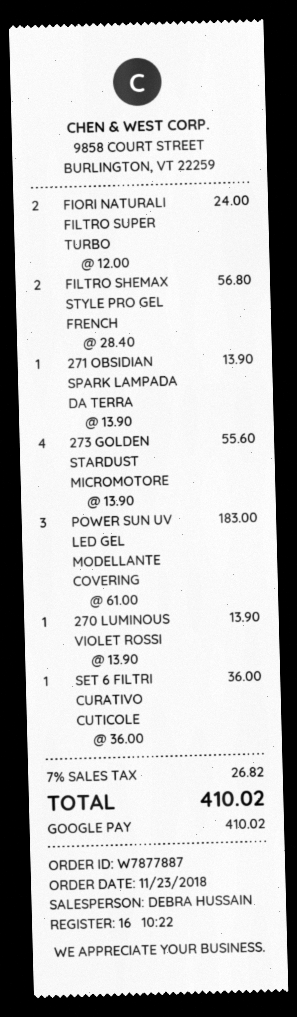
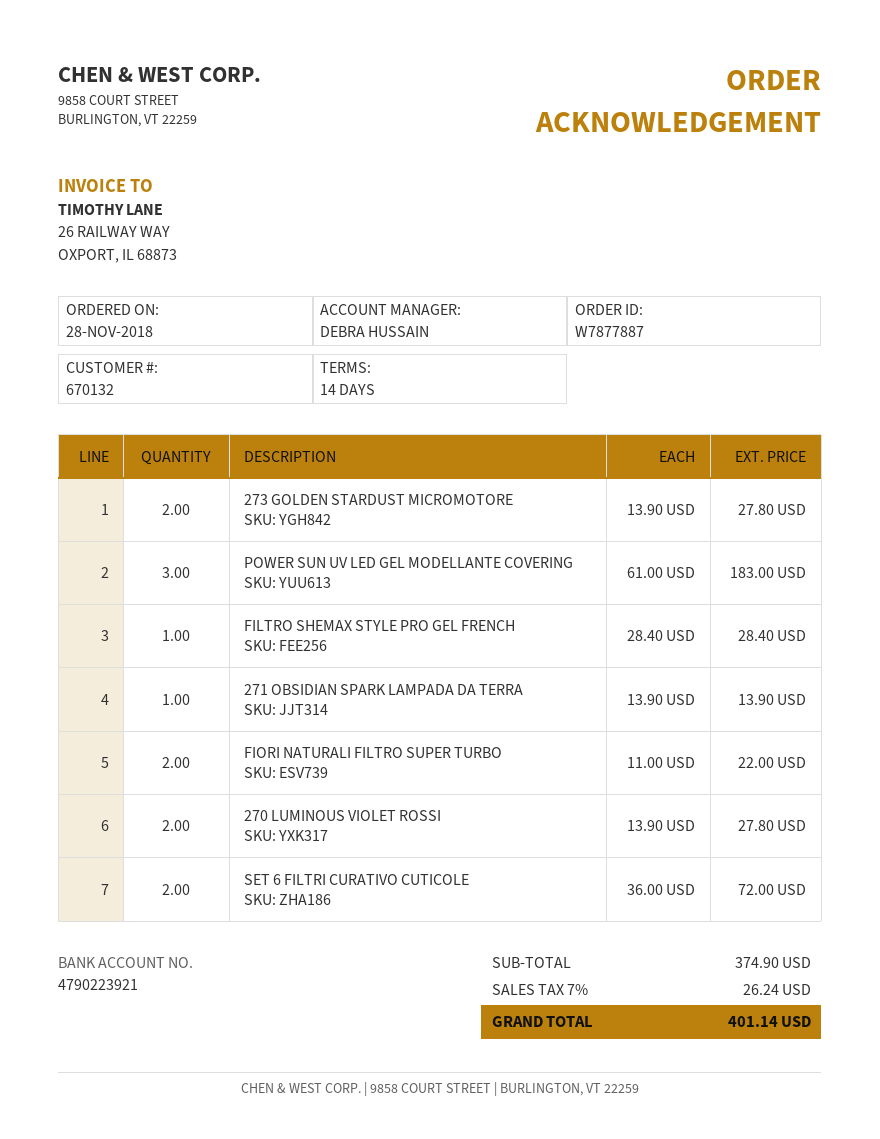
order date: 2018-11-23 -> 2018-11-28
FIORI NATURALI FILTRO SUPER TURBO: 2 x 12.00 = 24.00 -> 2 x 11.00 = 22.00
FILTRO SHEMAX STYLE PRO GEL FRENCH: 2 x 28.40 = 56.80 -> 1 x 28.40 = 28.40
273 GOLDEN STARDUST MICROMOTORE: 4 x 13.90 = 55.60 -> 2 x 13.90 = 27.80
270 LUMINOUS VIOLET ROSSI: 1 x 13.90 = 13.90 -> 2 x 13.90 = 27.80
SET 6 FILTRI CURATIVO CUTICOLE: 1 x 36.00 = 36.00 -> 2 x 36.00 = 72.00
tax: 7% = 26.82 -> 7% = 26.24
total: 410.02 -> 401.14

